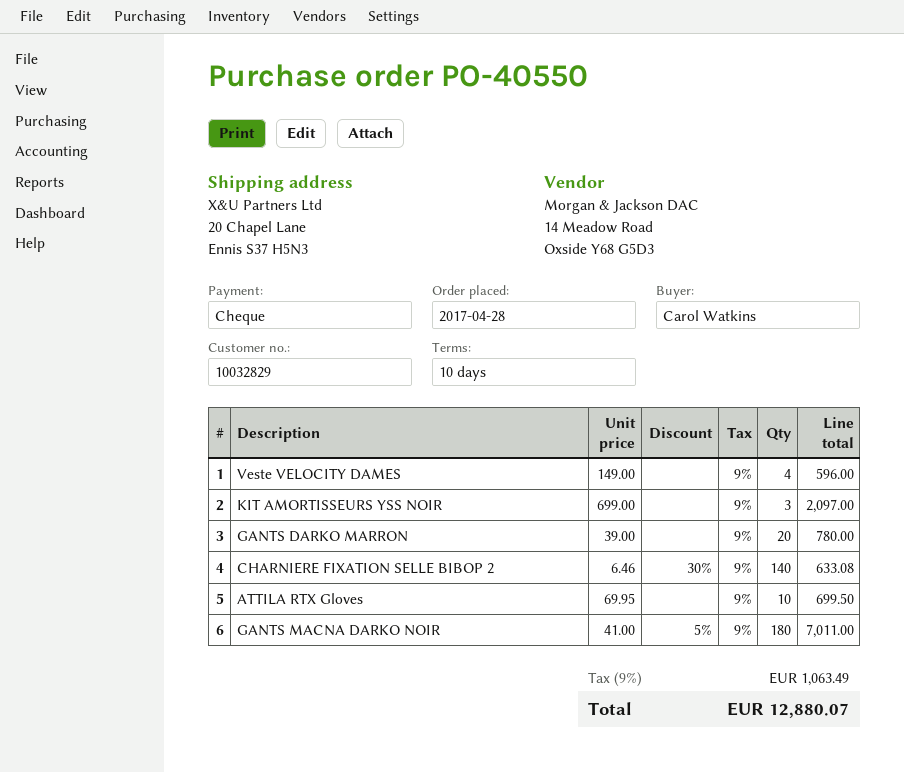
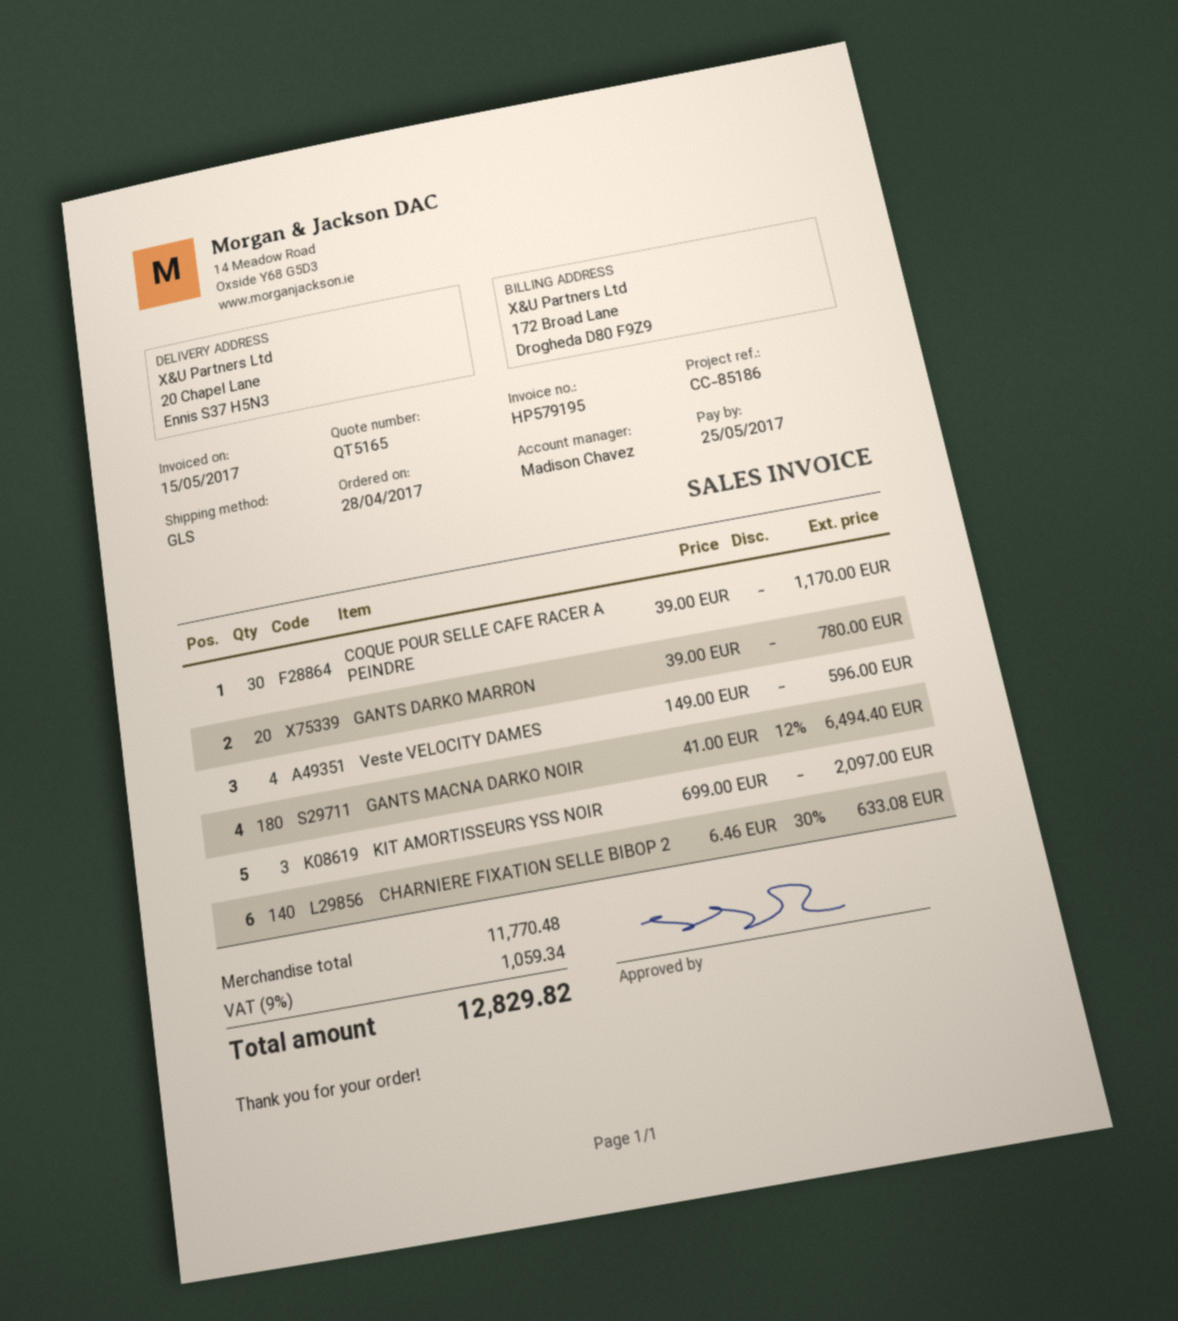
ATTILA RTX Gloves: 10 x 69.95 = 699.50 -> none
GANTS MACNA DARKO NOIR: 180 x 41.00 - 5% = 7011.00 -> 180 x 41.00 - 12% = 6494.40
COQUE POUR SELLE CAFE RACER A PEINDRE: none -> 30 x 39.00 = 1170.00
tax: 9% = 1063.49 -> 9% = 1059.34
total: 12880.07 -> 12829.82

